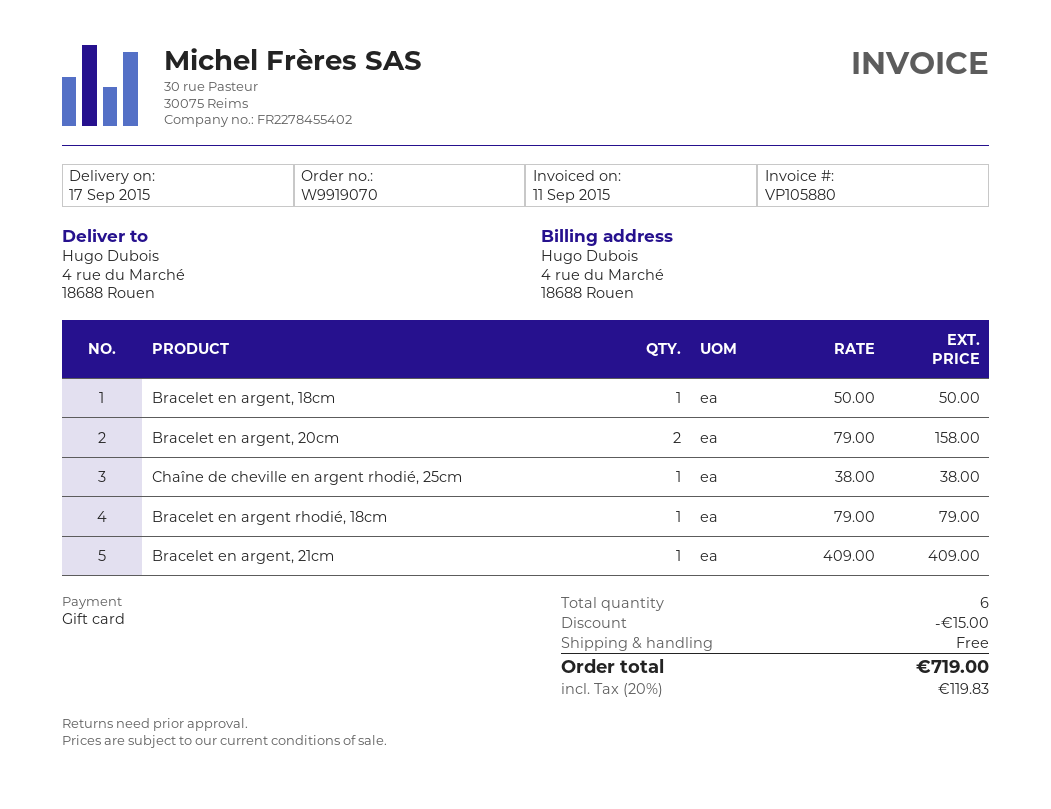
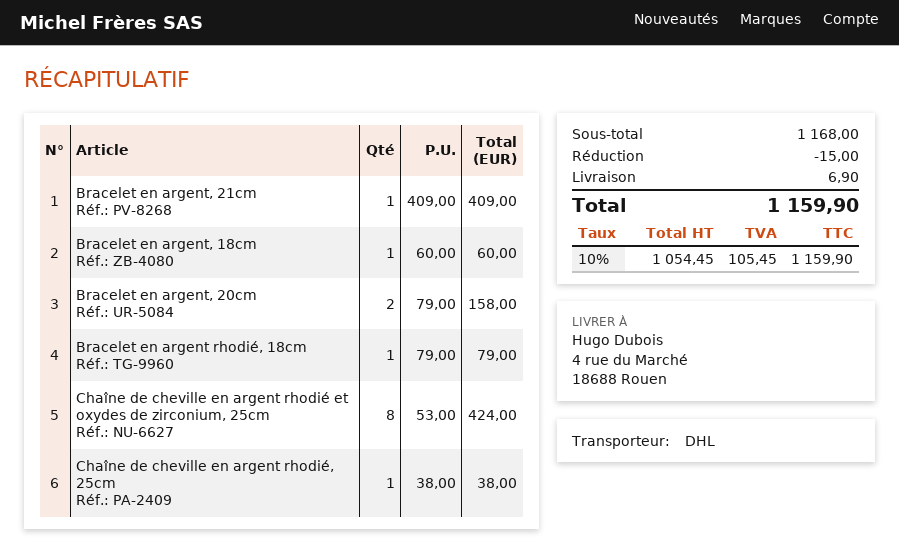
Bracelet en argent, 18cm: 1 x 50.00 = 50.00 -> 1 x 60.00 = 60.00
Chaîne de cheville en argent rhodié et oxydes de zirconium, 25cm: none -> 8 x 53.00 = 424.00
shipping: 0.00 -> 6.90
tax: 20% = 119.83 -> 10% = 105.45
total: 719.00 -> 1159.90

